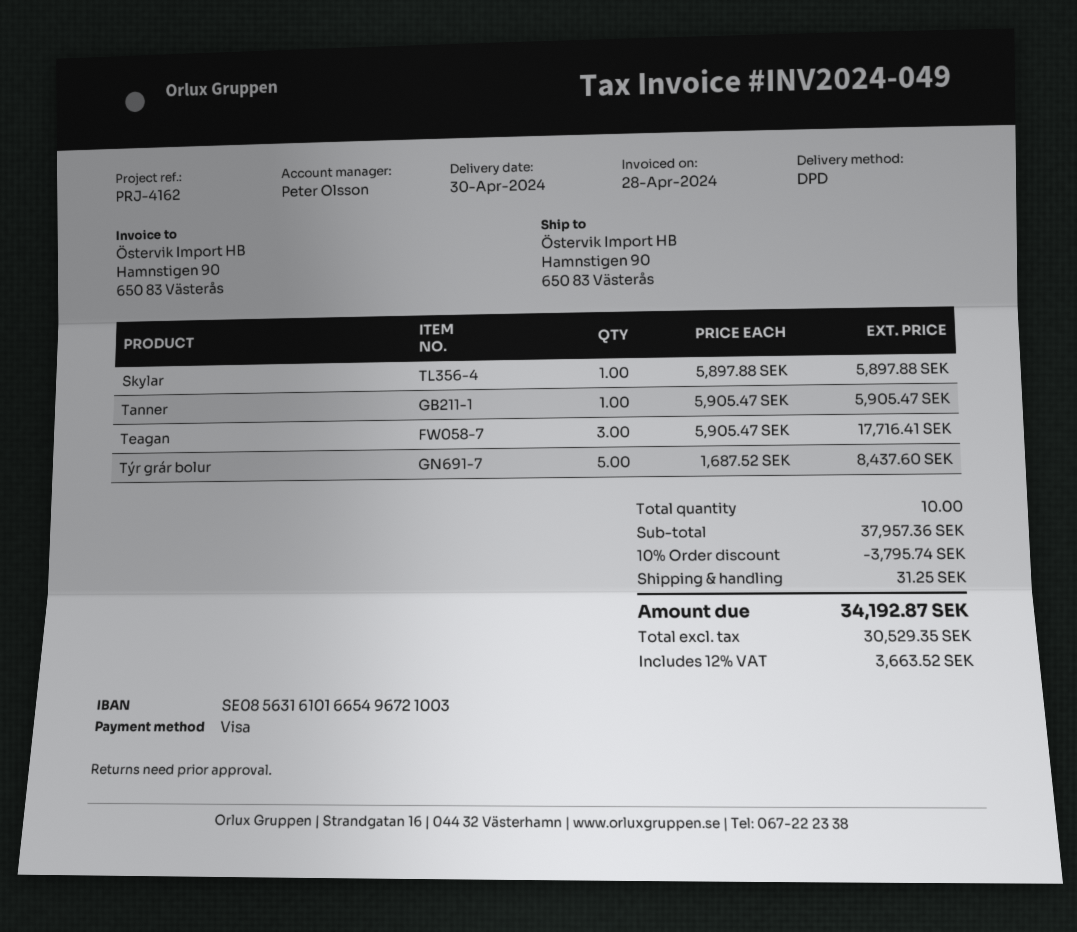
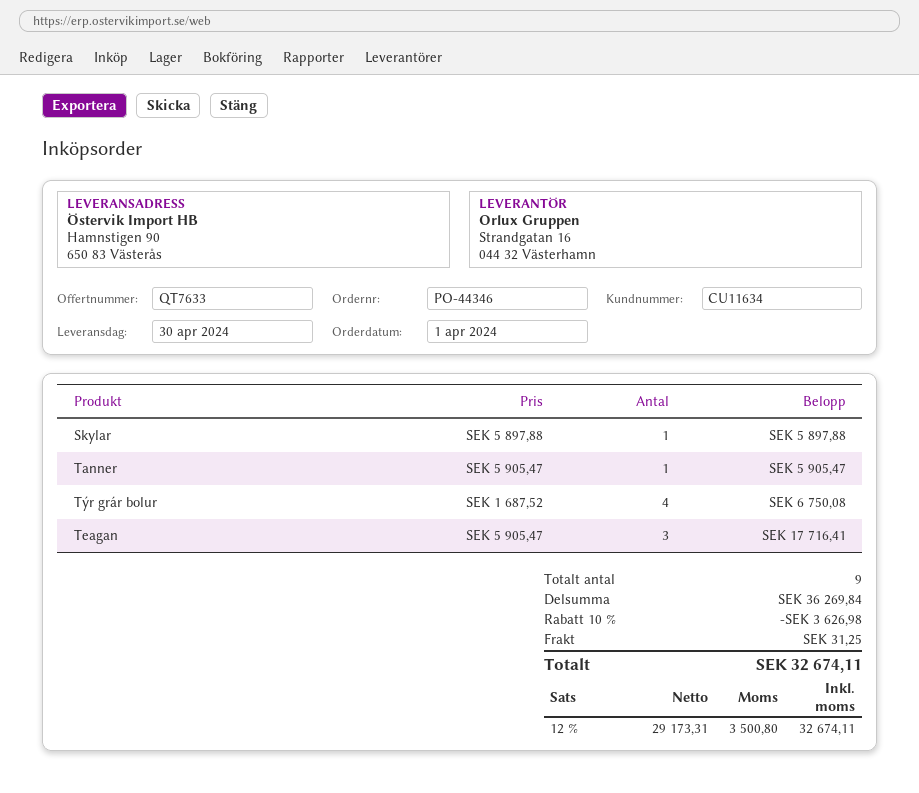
Týr grár bolur: 5 x 1687.52 = 8437.60 -> 4 x 1687.52 = 6750.08
total quantity: 10 -> 9
subtotal: 37957.36 -> 36269.84
discount: 10% = 3795.74 -> 10% = 3626.98
net: 30529.35 -> 29173.31
tax: 12% = 3663.52 -> 12% = 3500.80
total: 34192.87 -> 32674.11

